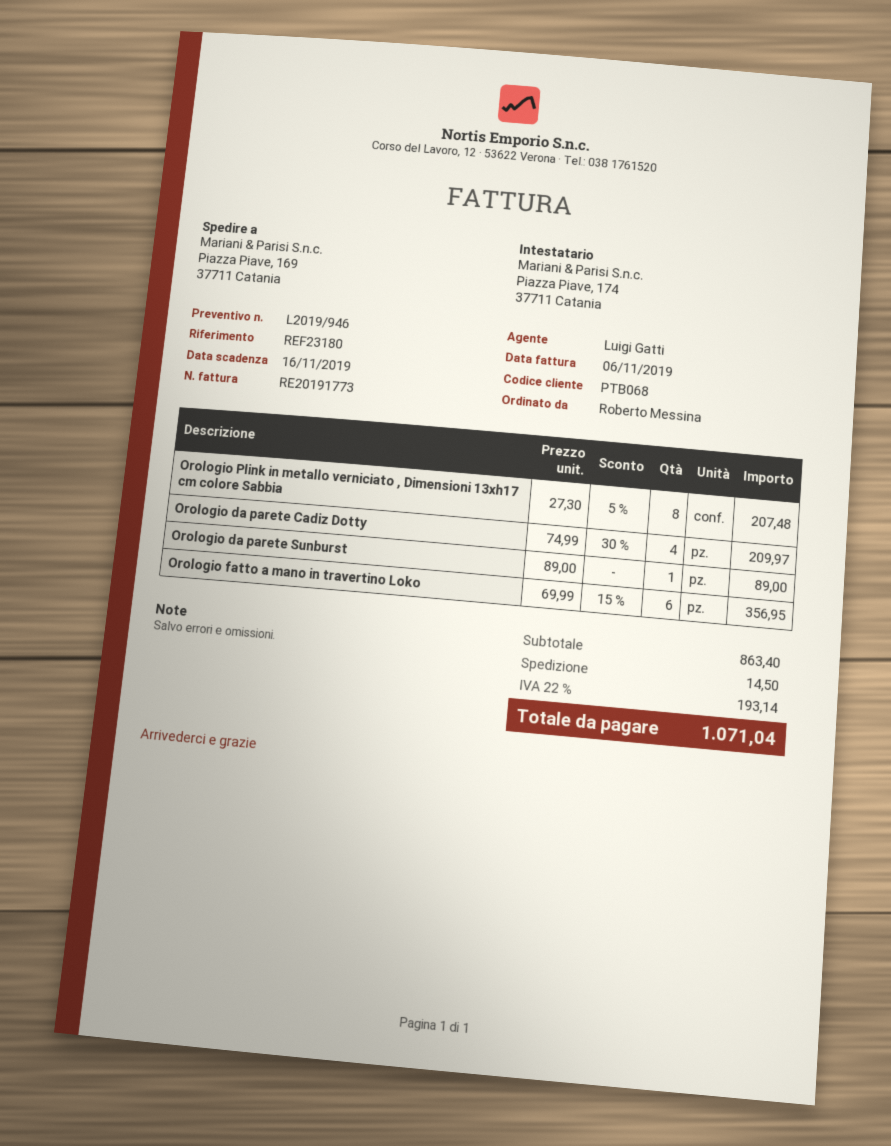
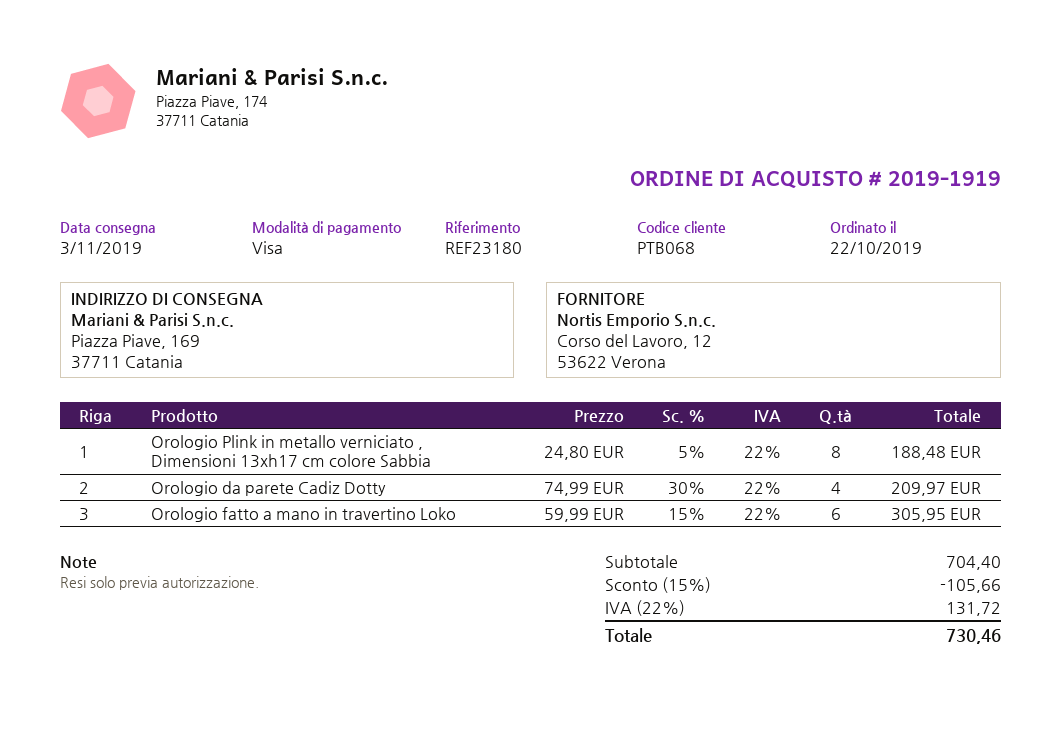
Orologio Plink in metallo verniciato , Dimensioni 13xh17 cm colore Sabbia: 8 x 27.30 - 5% = 207.48 -> 8 x 24.80 - 5% = 188.48
Orologio da parete Sunburst: 1 x 89.00 = 89.00 -> none
Orologio fatto a mano in travertino Loko: 6 x 69.99 - 15% = 356.95 -> 6 x 59.99 - 15% = 305.95
subtotal: 863.40 -> 704.40
discount: none -> 15% = 105.66
shipping: 14.50 -> none
tax: 22% = 193.14 -> 22% = 131.72
total: 1071.04 -> 730.46

